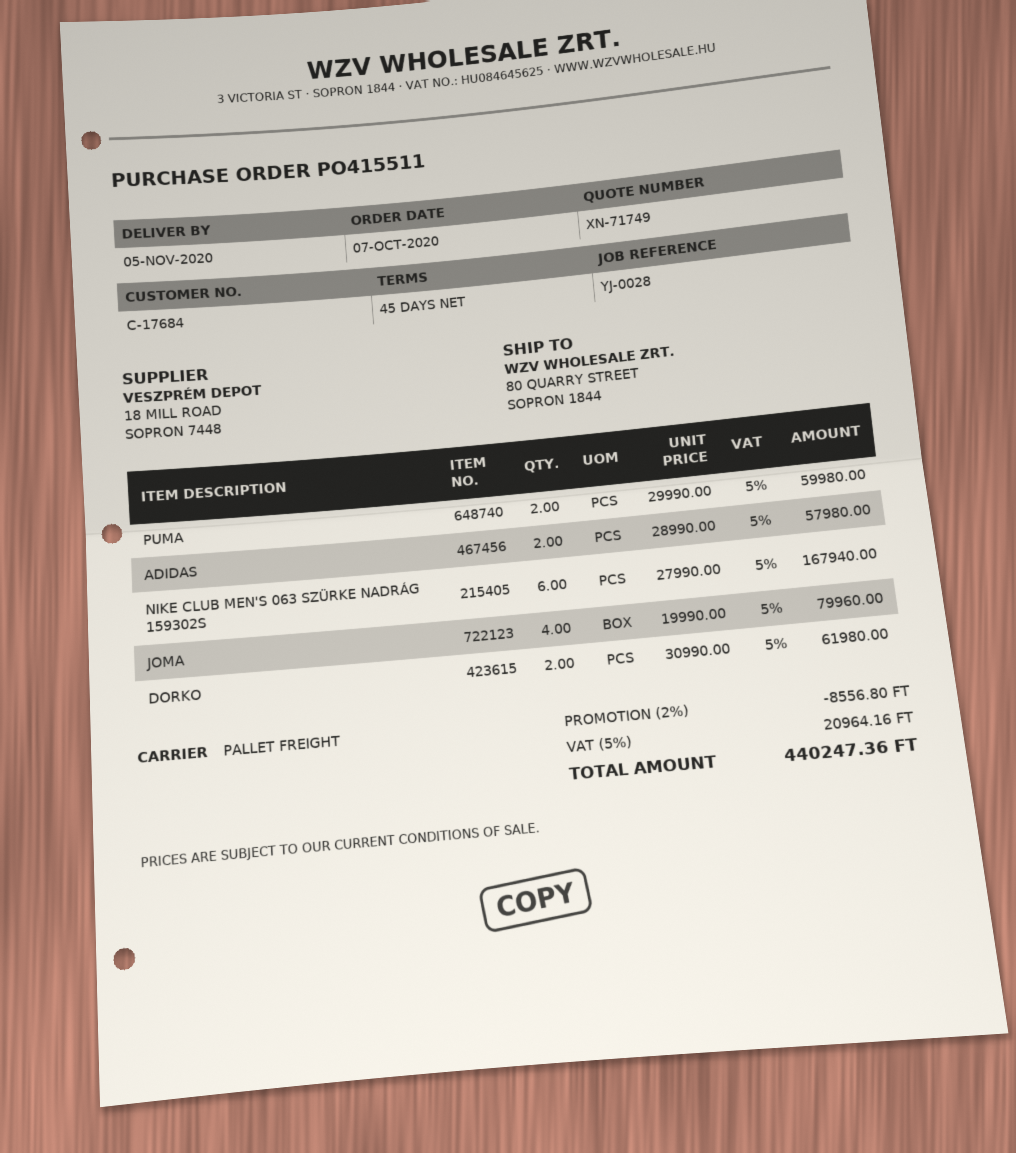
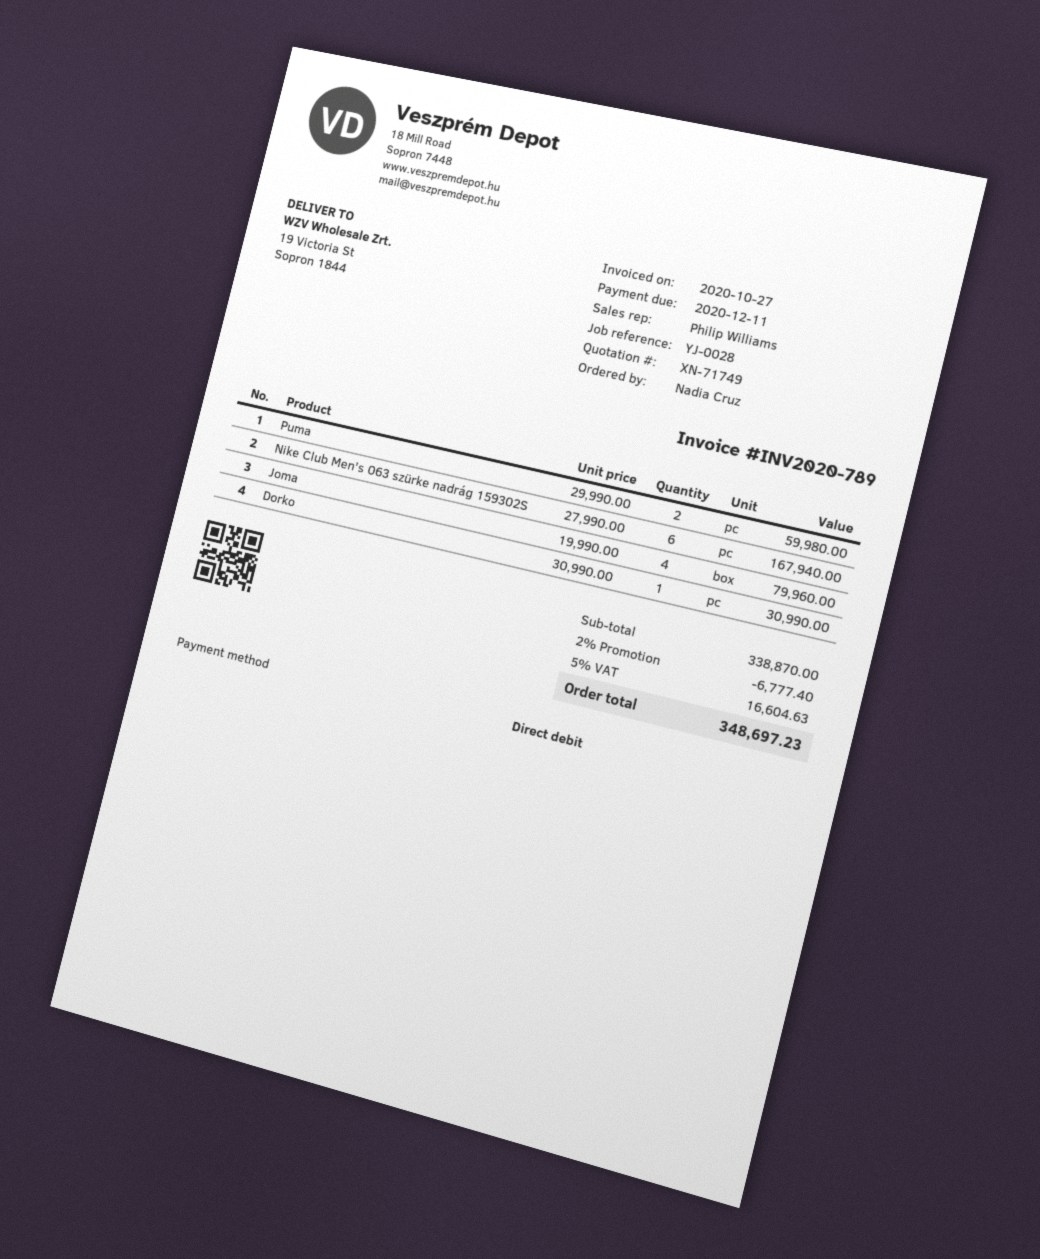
ship to: 80 QUARRY STREET, SOPRON 1844 -> 19 Victoria St, Sopron 1844
ADIDAS: 2 x 28990.00 = 57980.00 -> none
DORKO: 2 x 30990.00 = 61980.00 -> 1 x 30990.00 = 30990.00
discount: 2% = 8556.80 -> 2% = 6777.40
tax: 5% = 20964.16 -> 5% = 16604.63
total: 440247.36 -> 348697.23

